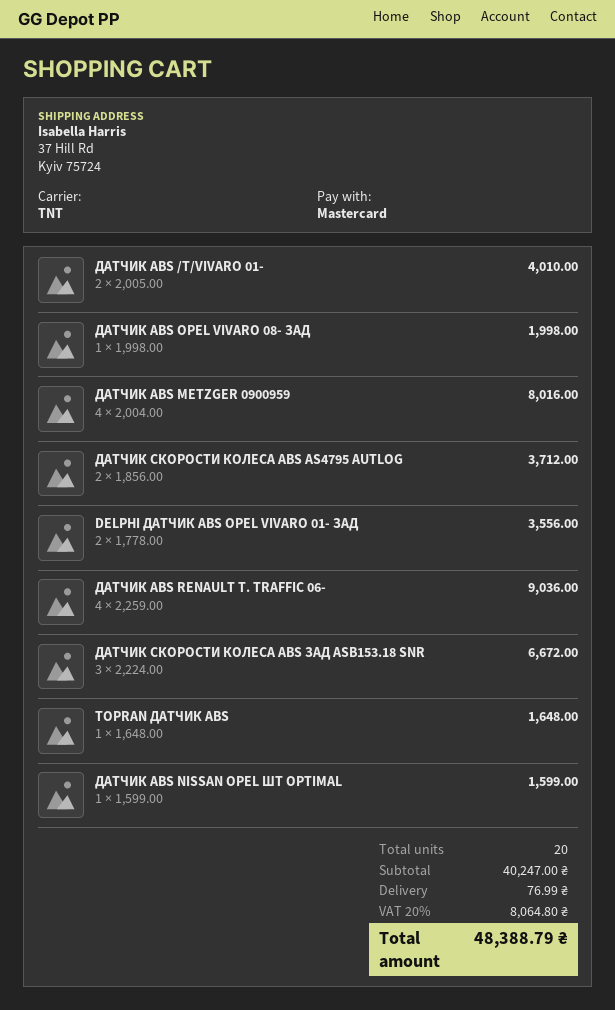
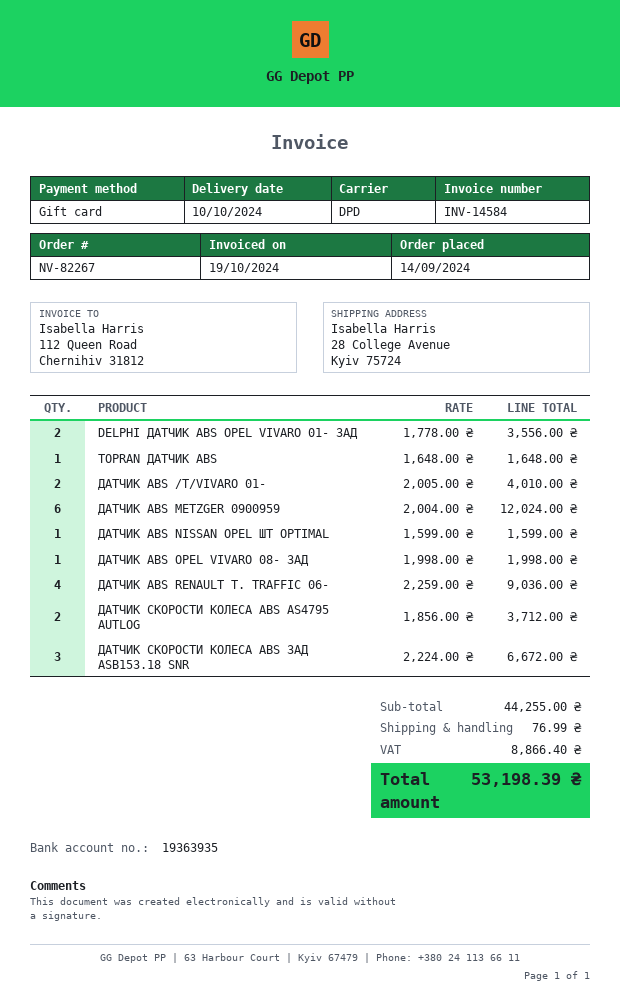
payment method: Mastercard -> gift card
shipping method: TNT -> DPD
ship to: 37 Hill Rd, Kyiv 75724 -> 28 College Avenue, Kyiv 75724
ДАТЧИК ABS METZGER 0900959: 4 x 2004.00 = 8016.00 -> 6 x 2004.00 = 12024.00
subtotal: 40247.00 -> 44255.00
tax: 8064.80 -> 8866.40
total: 48388.79 -> 53198.39

